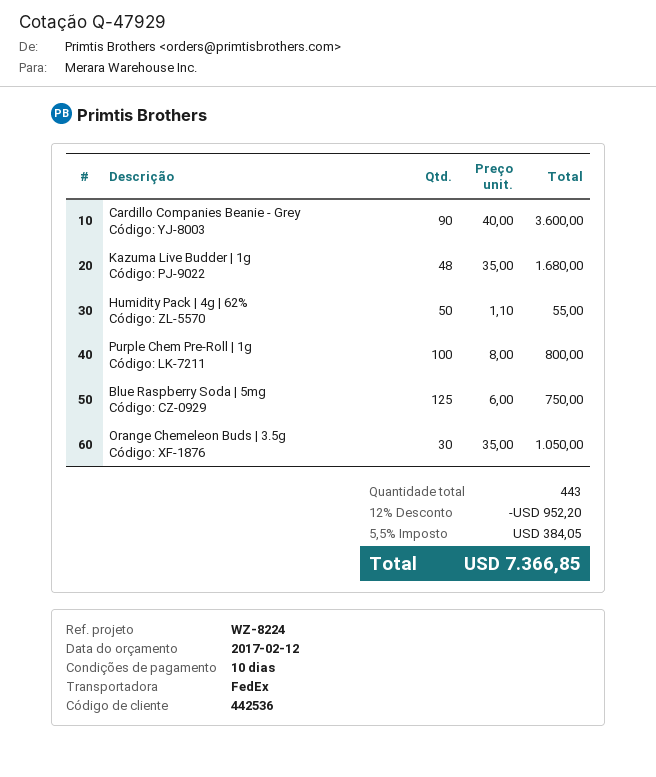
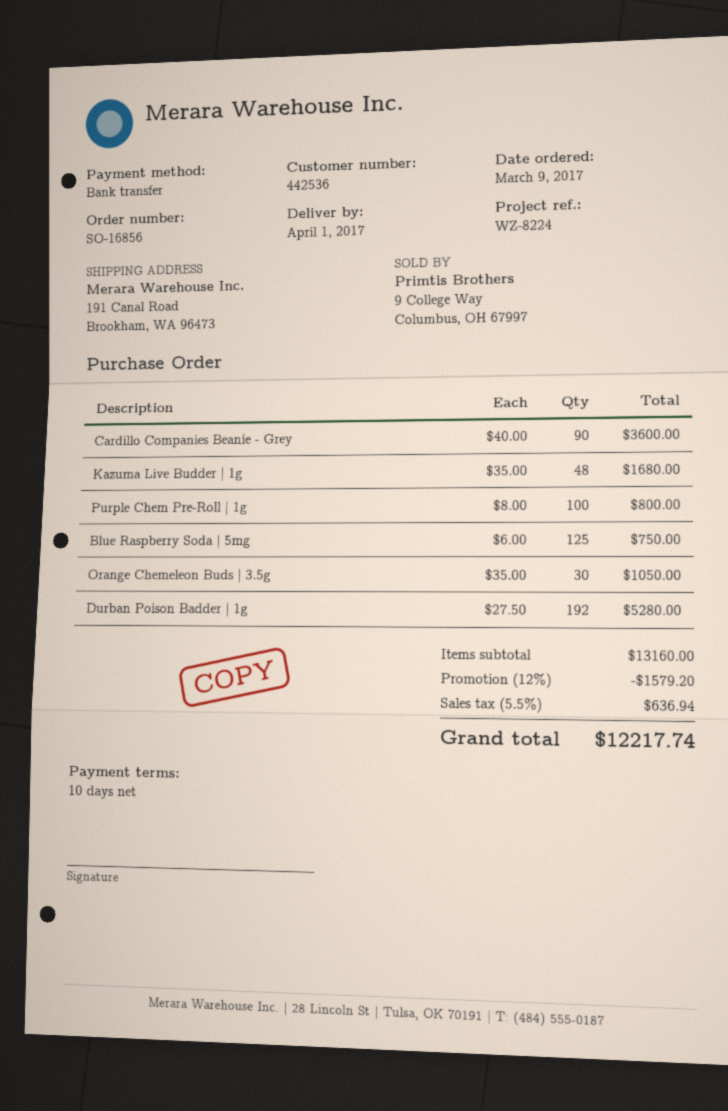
Humidity Pack | 4g | 62%: 50 x 1.10 = 55.00 -> none
Durban Poison Badder | 1g: none -> 192 x 27.50 = 5280.00
discount: 12% = 952.20 -> 12% = 1579.20
tax: 5.5% = 384.05 -> 5.5% = 636.94
total: 7366.85 -> 12217.74

